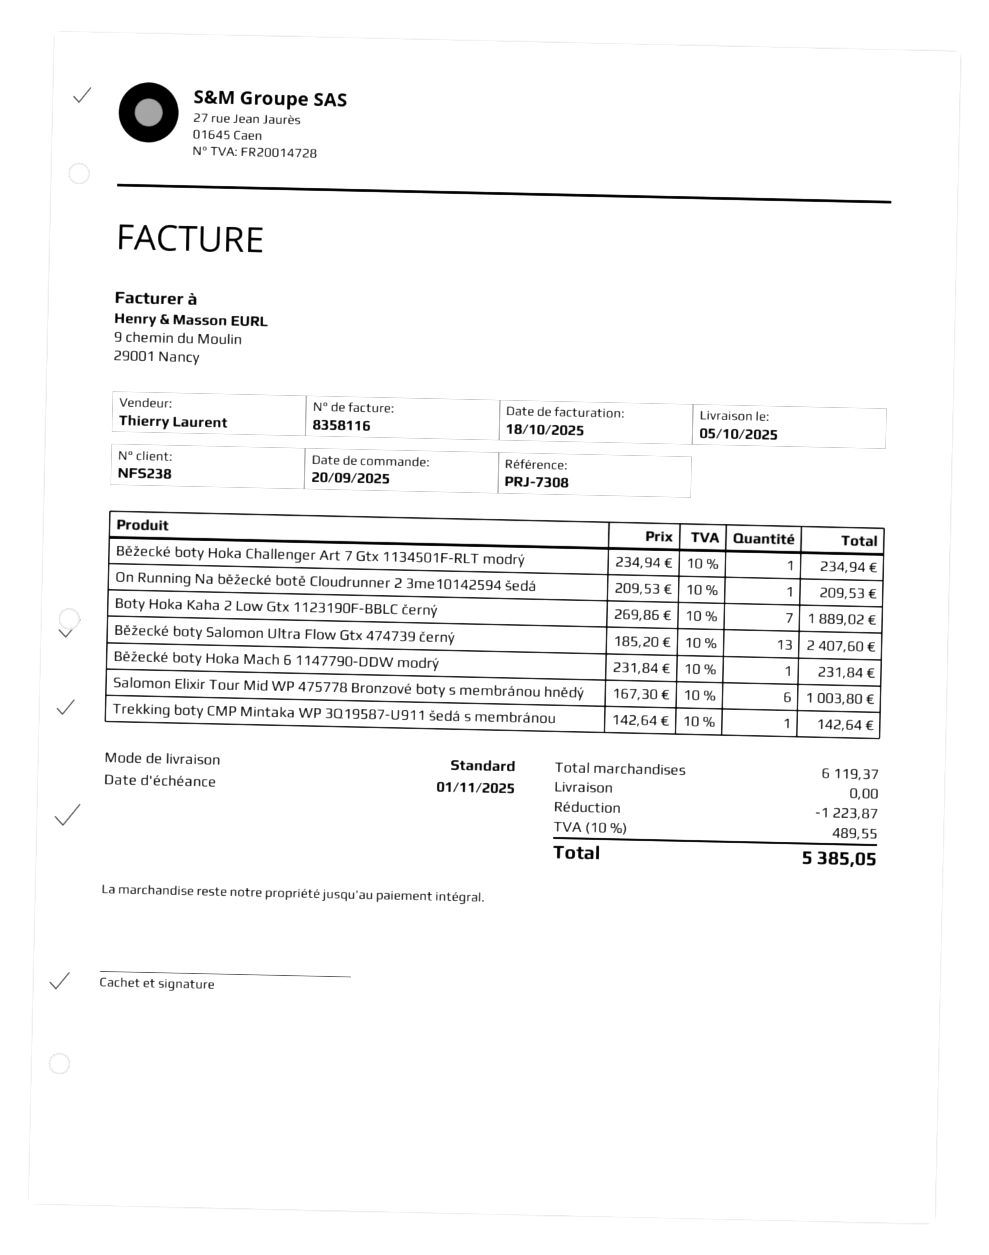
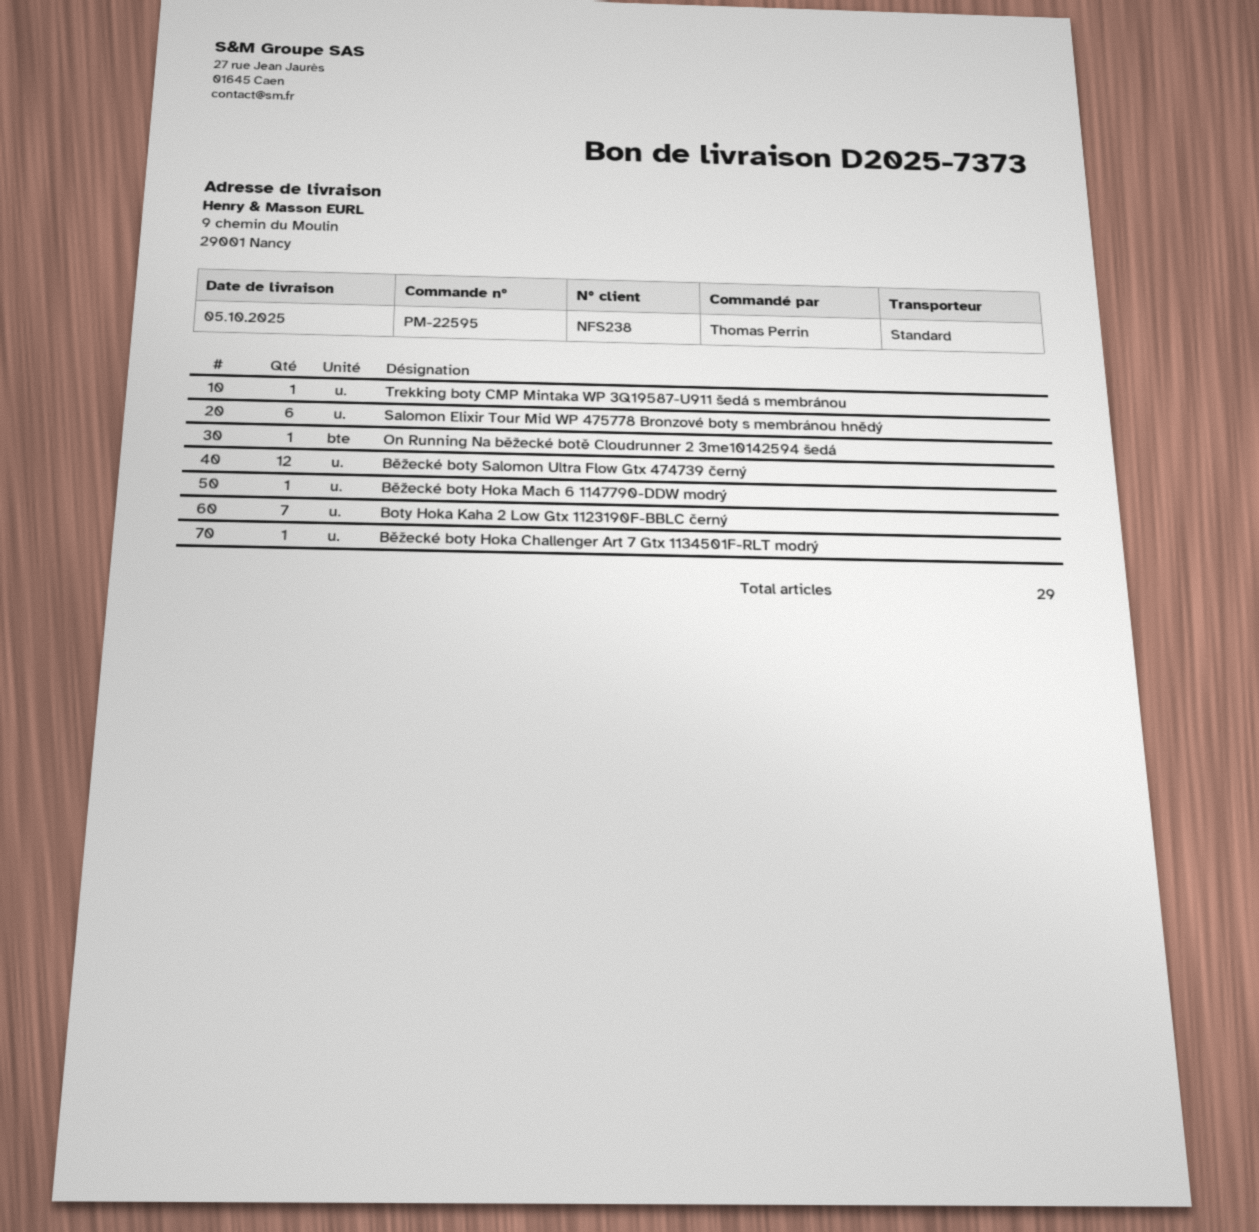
Běžecké boty Salomon Ultra Flow Gtx 474739 černý: 13 -> 12

